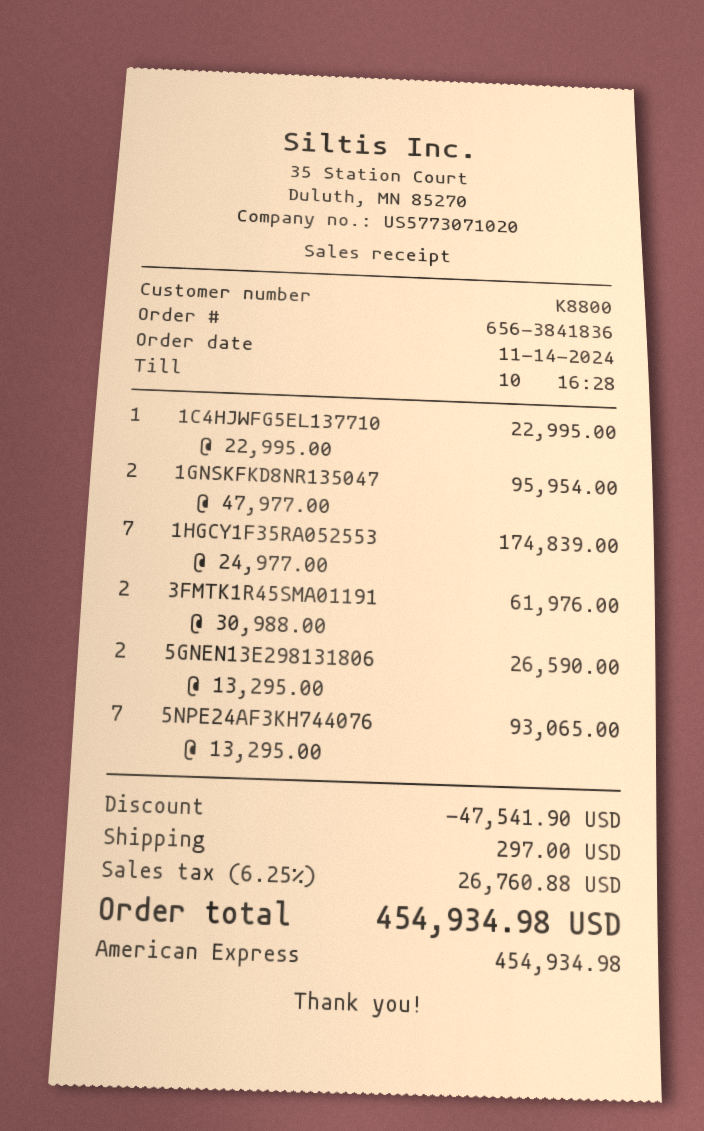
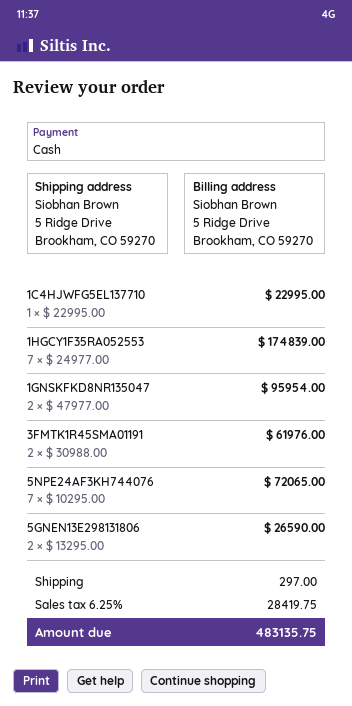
payment method: American Express -> cash
5NPE24AF3KH744076: 7 x 13295.00 = 93065.00 -> 7 x 10295.00 = 72065.00
discount: 47541.90 -> none
tax: 6.25% = 26760.88 -> 6.25% = 28419.75
total: 454934.98 -> 483135.75

